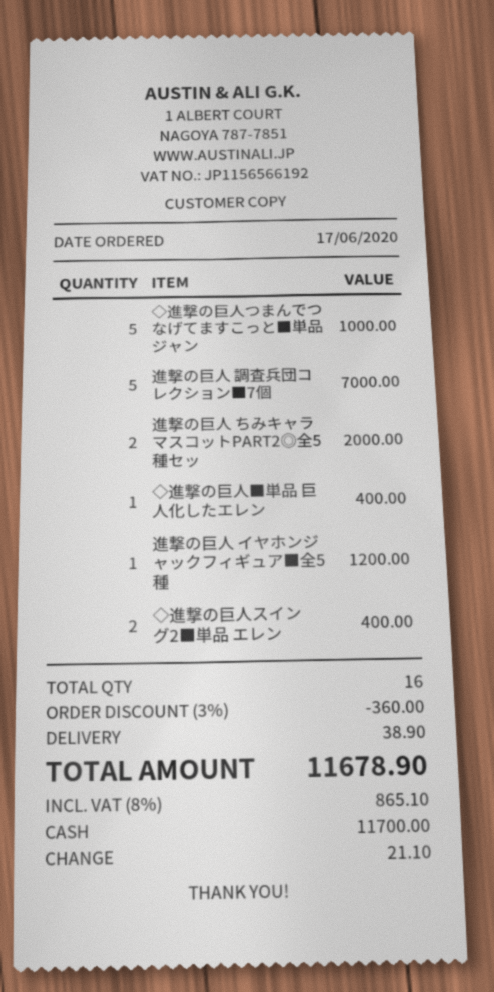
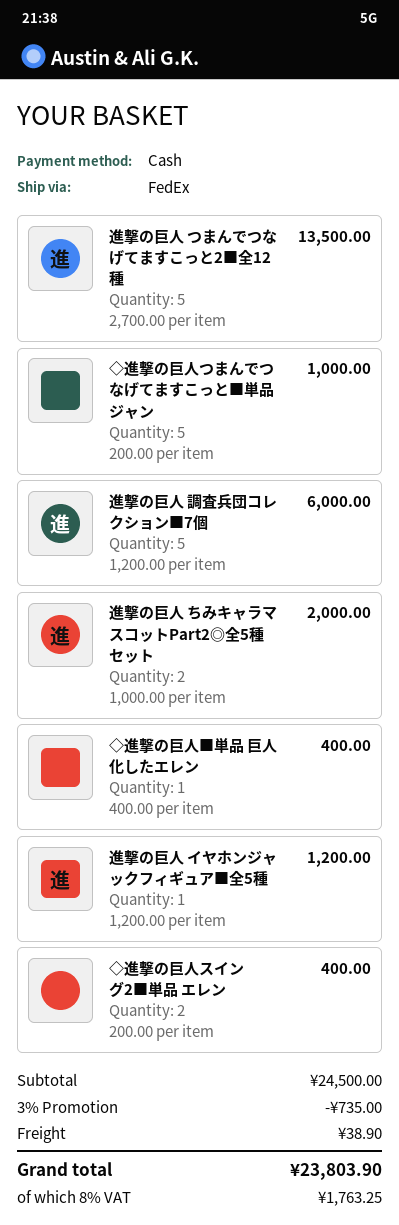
進撃の巨人 調査兵団コレクション■7個: 5 for 7000.00 -> 5 for 6000.00
進撃の巨人 つまんでつなげてますこっと2■全12種: none -> 5 for 13500.00
discount: 3% = 360.00 -> 3% = 735.00
tax: 8% = 865.10 -> 8% = 1763.25
total: 11678.90 -> 23803.90

